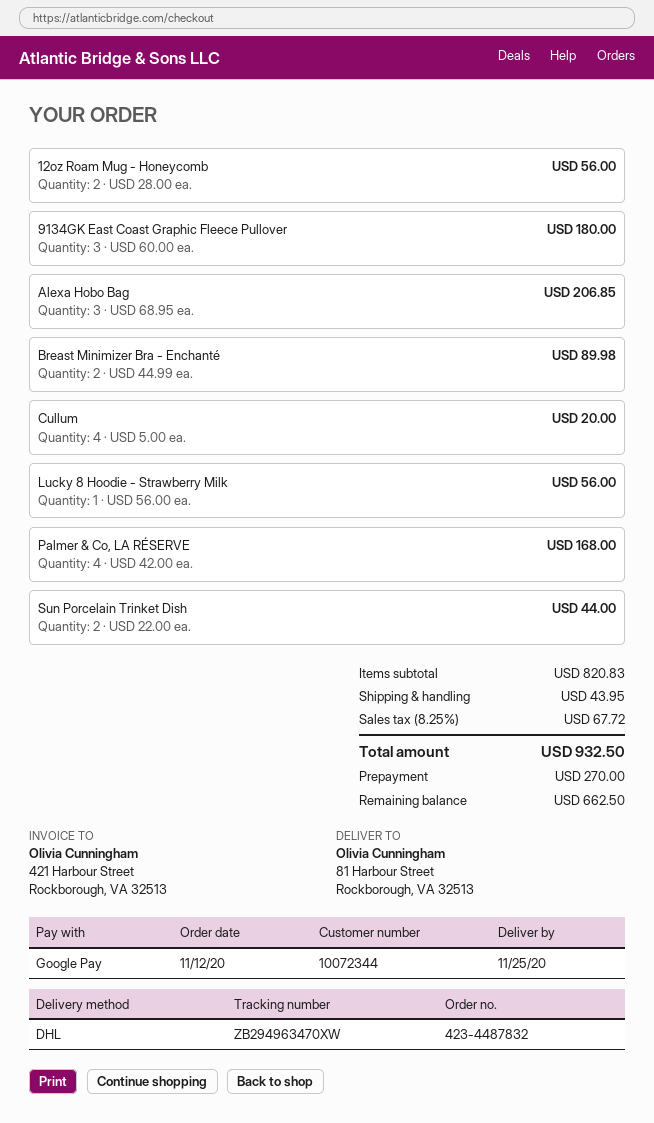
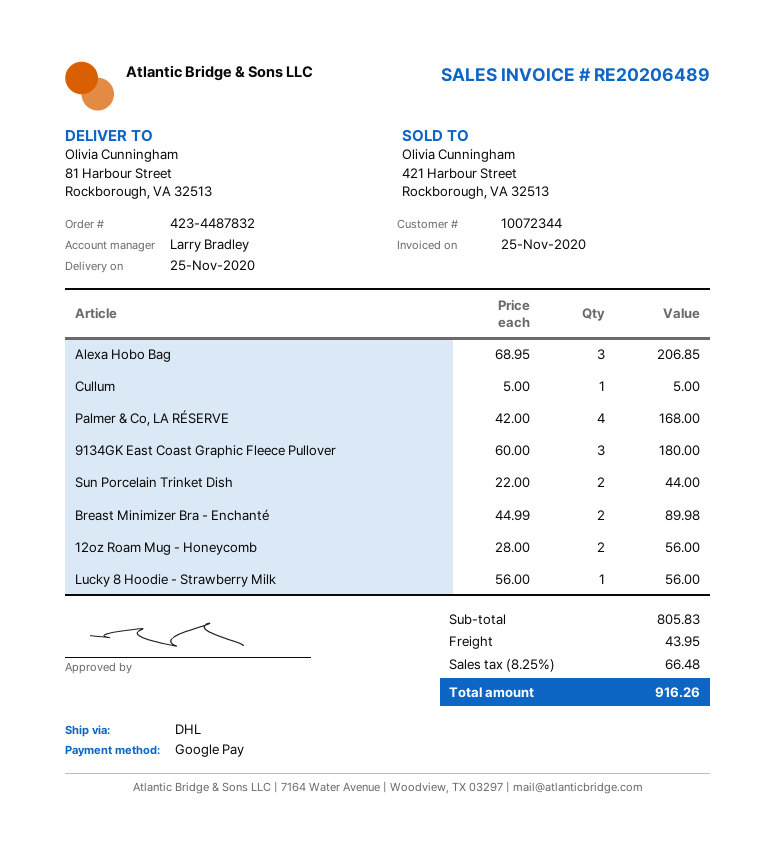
Cullum: 4 x 5.00 = 20.00 -> 1 x 5.00 = 5.00
subtotal: 820.83 -> 805.83
tax: 8.25% = 67.72 -> 8.25% = 66.48
total: 932.50 -> 916.26

